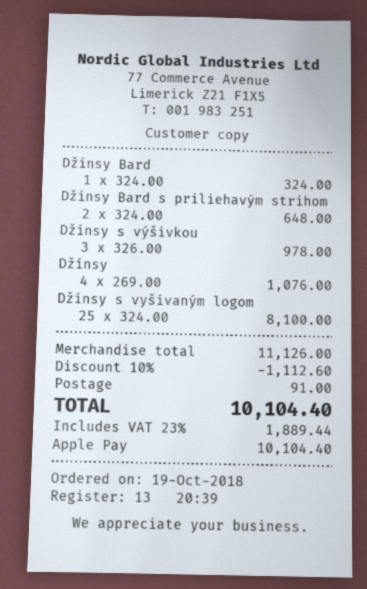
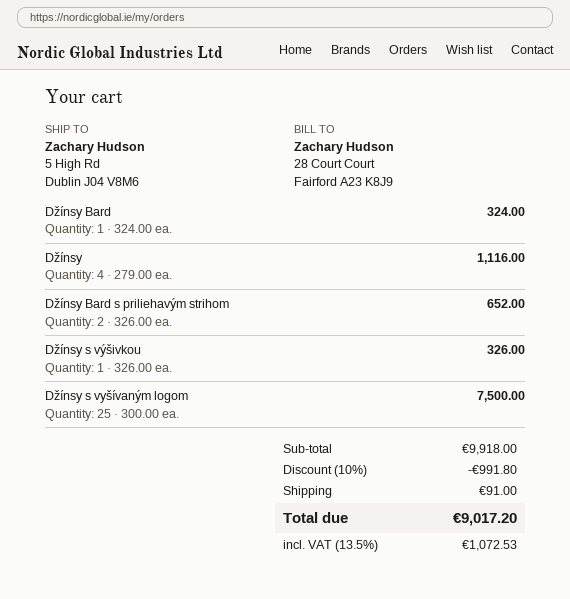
Džínsy Bard s priliehavým strihom: 2 x 324.00 = 648.00 -> 2 x 326.00 = 652.00
Džínsy s výšivkou: 3 x 326.00 = 978.00 -> 1 x 326.00 = 326.00
Džínsy: 4 x 269.00 = 1076.00 -> 4 x 279.00 = 1116.00
Džínsy s vyšívaným logom: 25 x 324.00 = 8100.00 -> 25 x 300.00 = 7500.00
subtotal: 11126.00 -> 9918.00
discount: 10% = 1112.60 -> 10% = 991.80
tax: 23% = 1889.44 -> 13.5% = 1072.53
total: 10104.40 -> 9017.20

